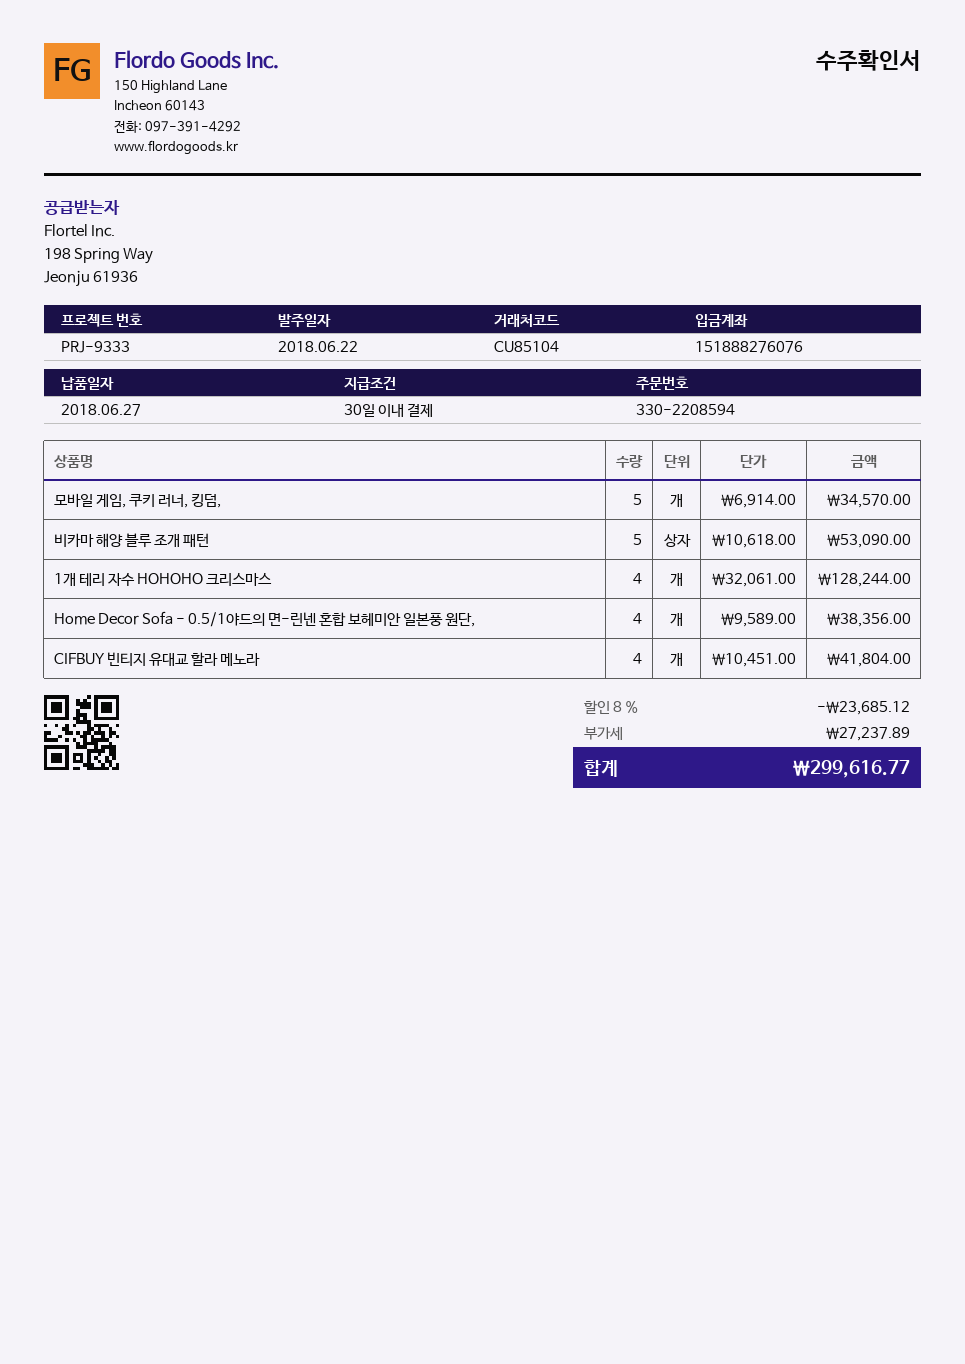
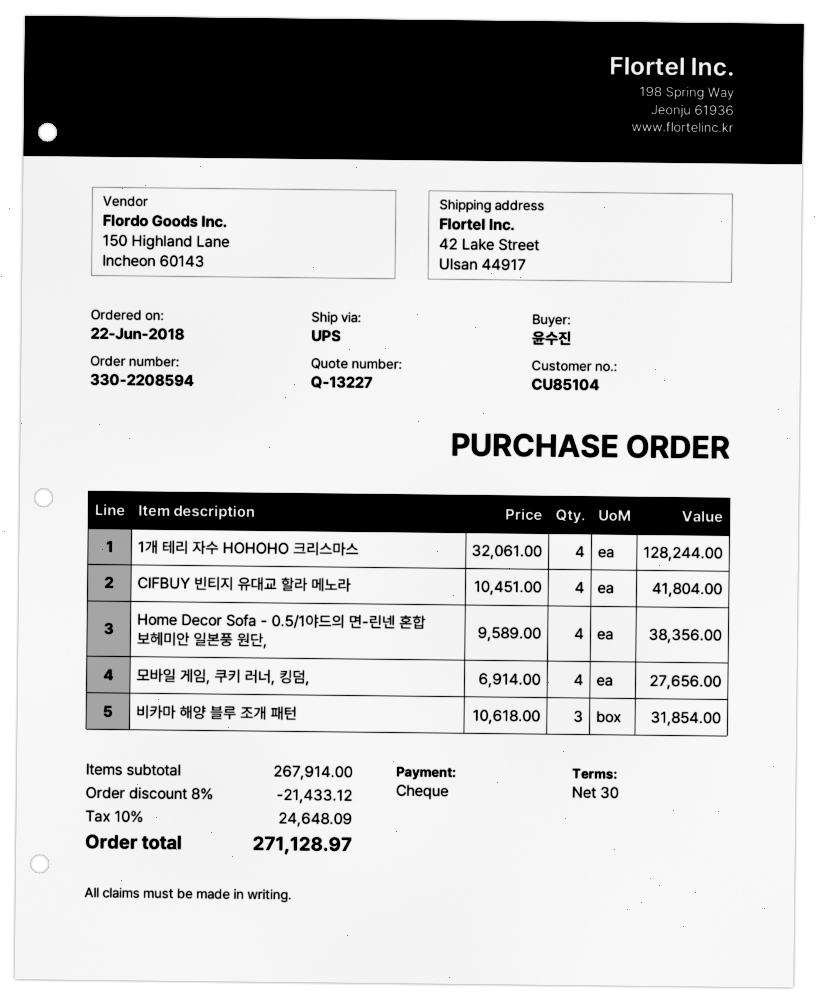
모바일 게임, 쿠키 러너, 킹덤,: 5 x 6914.00 = 34570.00 -> 4 x 6914.00 = 27656.00
비카마 해양 블루 조개 패턴: 5 x 10618.00 = 53090.00 -> 3 x 10618.00 = 31854.00
discount: 8% = 23685.12 -> 8% = 21433.12
tax: 27237.89 -> 24648.09
total: 299616.77 -> 271128.97

